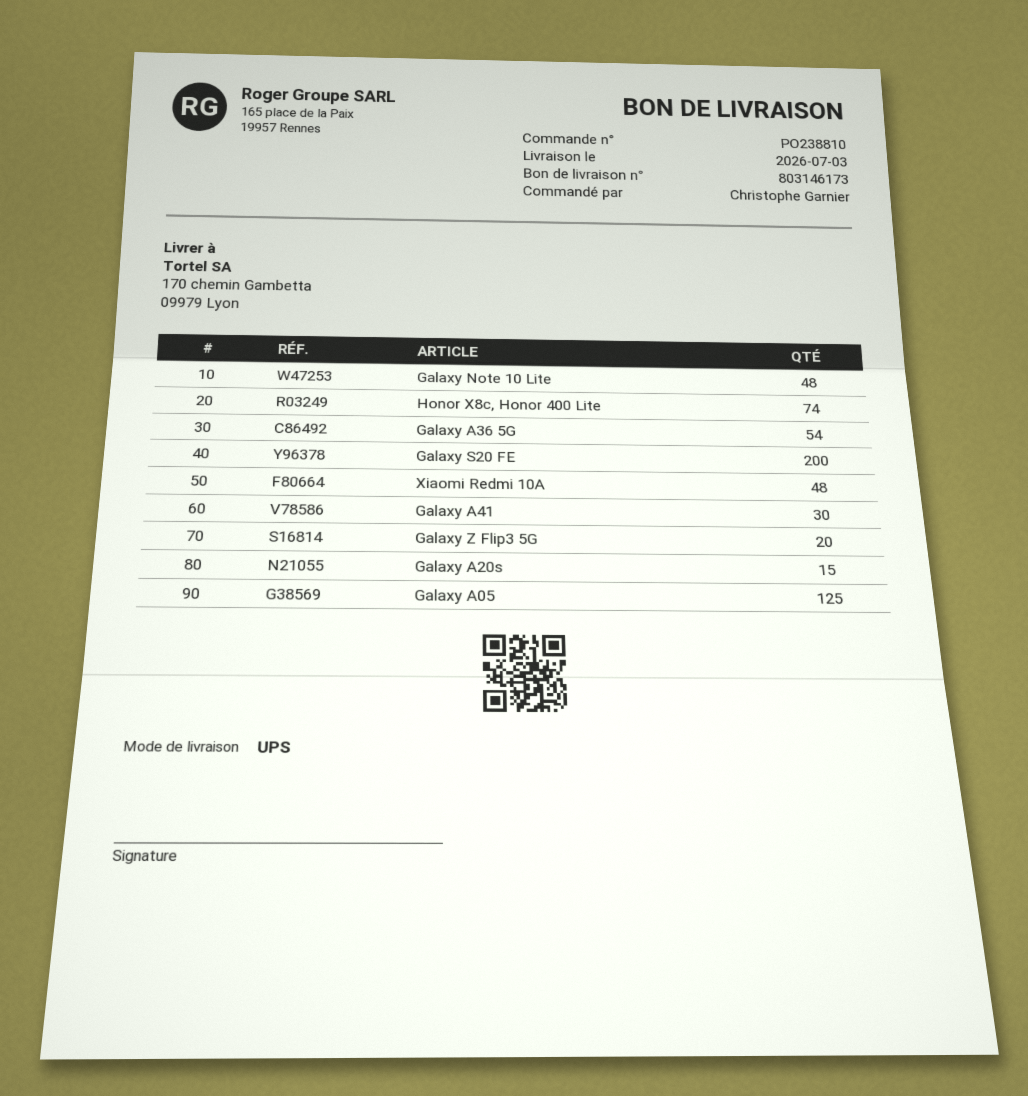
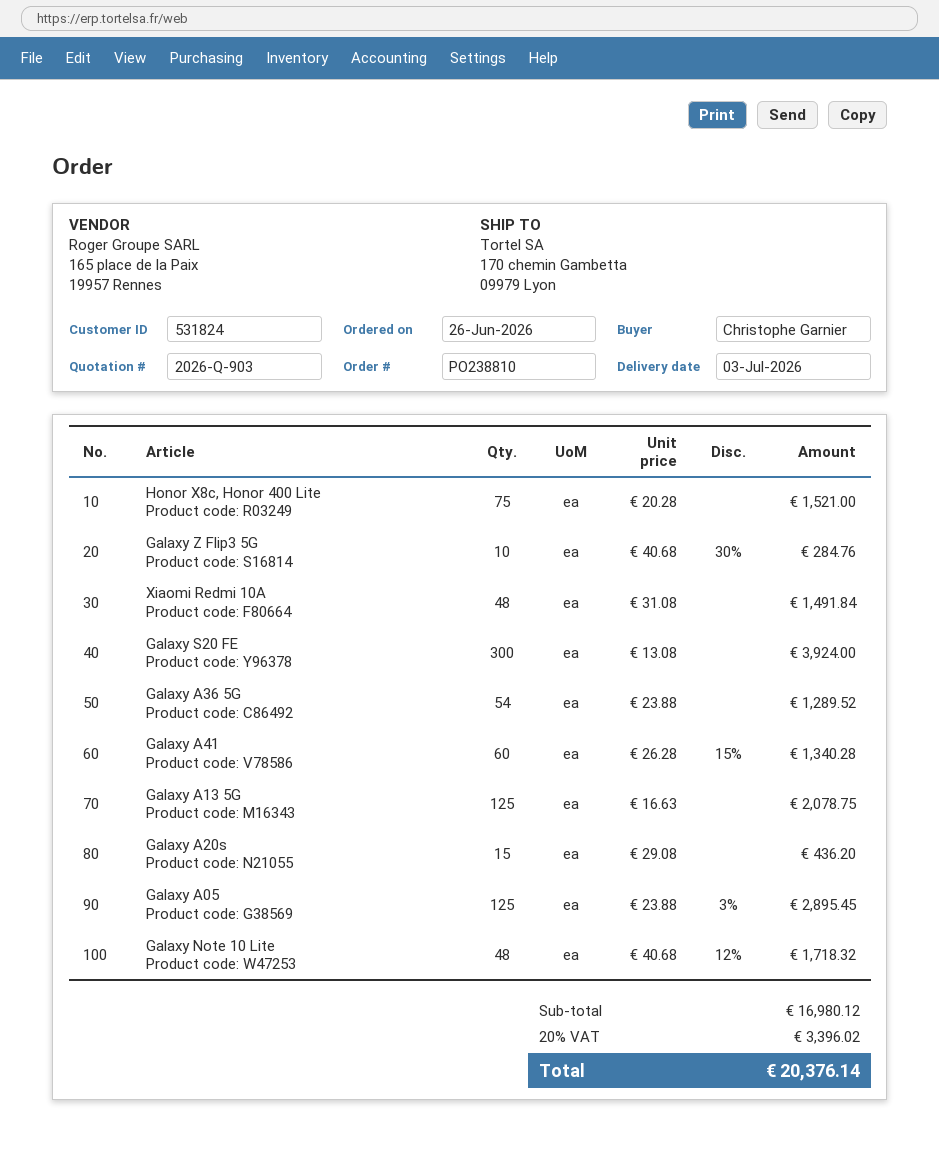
Honor X8c, Honor 400 Lite: 74 -> 75
Galaxy S20 FE: 200 -> 300
Galaxy A41: 30 -> 60
Galaxy Z Flip3 5G: 20 -> 10
Galaxy A13 5G: none -> 125

